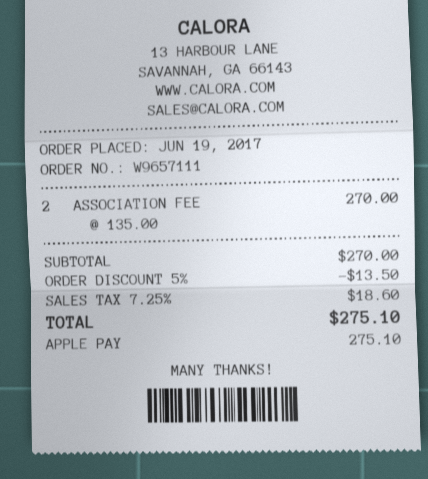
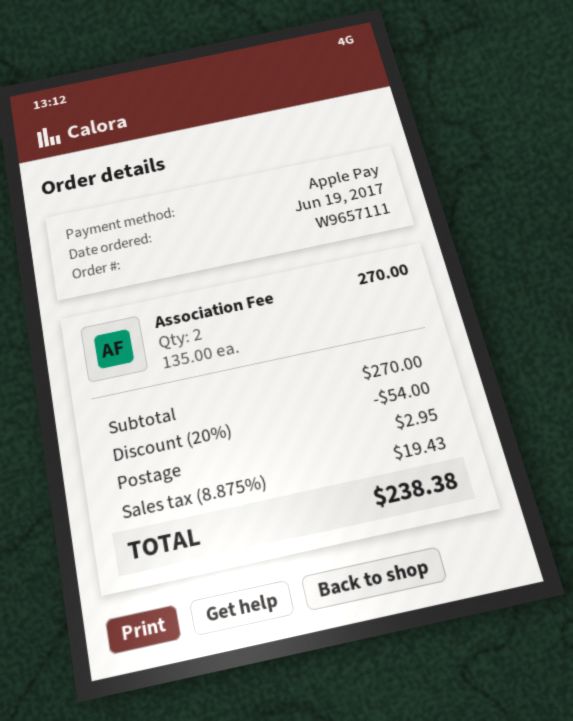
discount: 5% = 13.50 -> 20% = 54.00
shipping: none -> 2.95
tax: 7.25% = 18.60 -> 8.875% = 19.43
total: 275.10 -> 238.38

